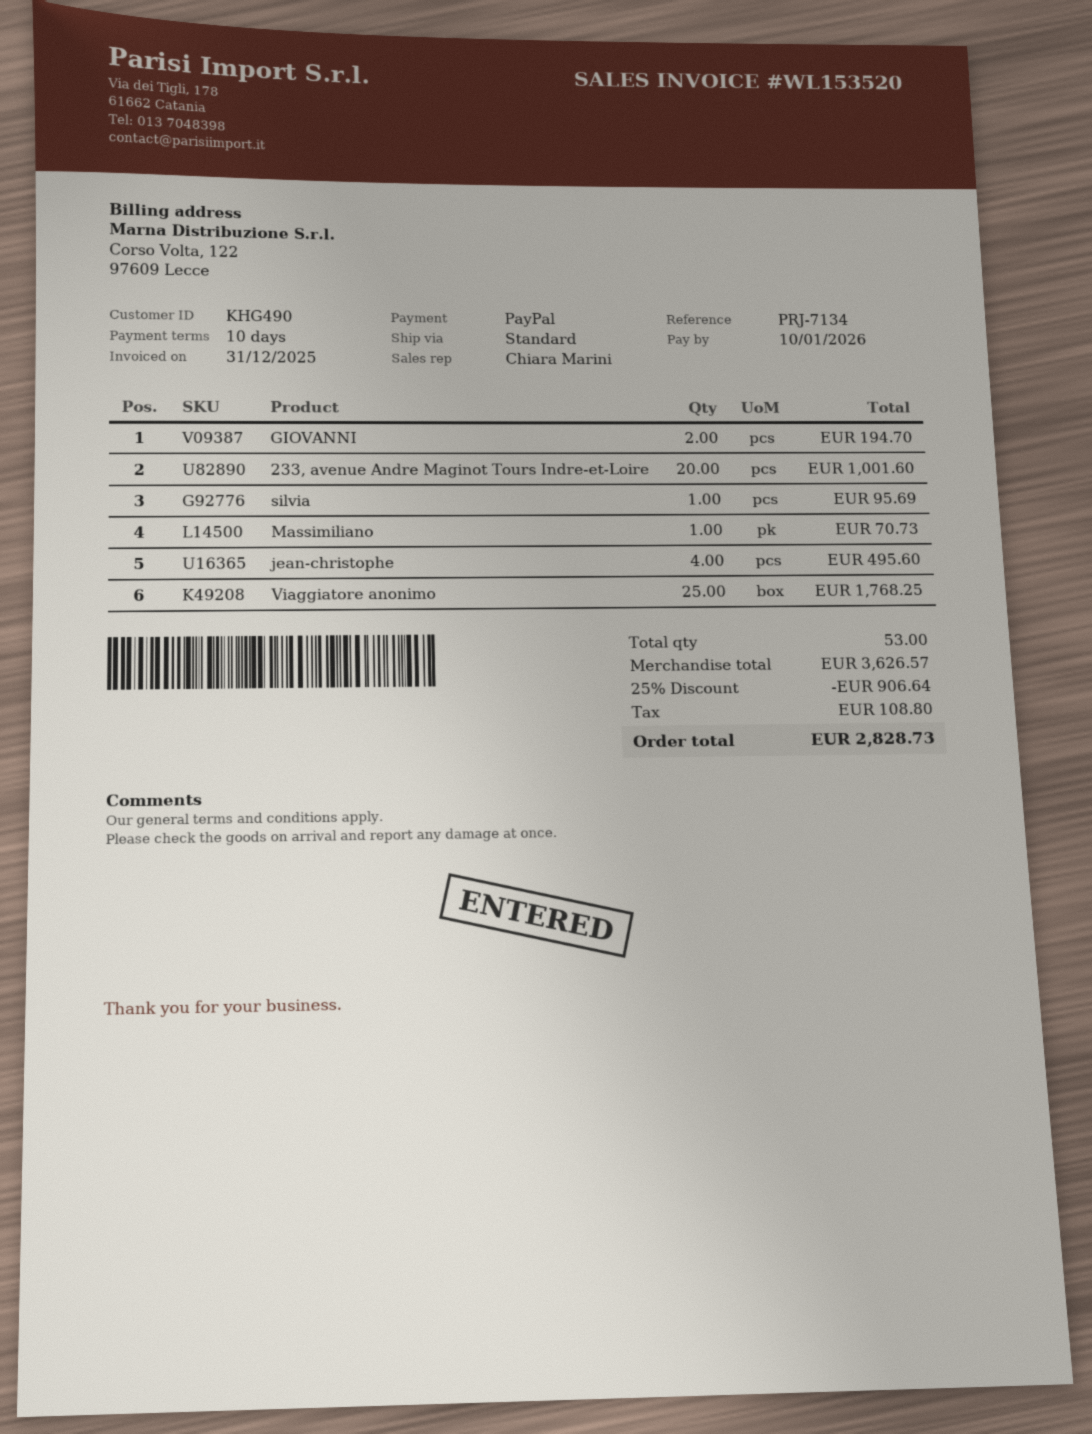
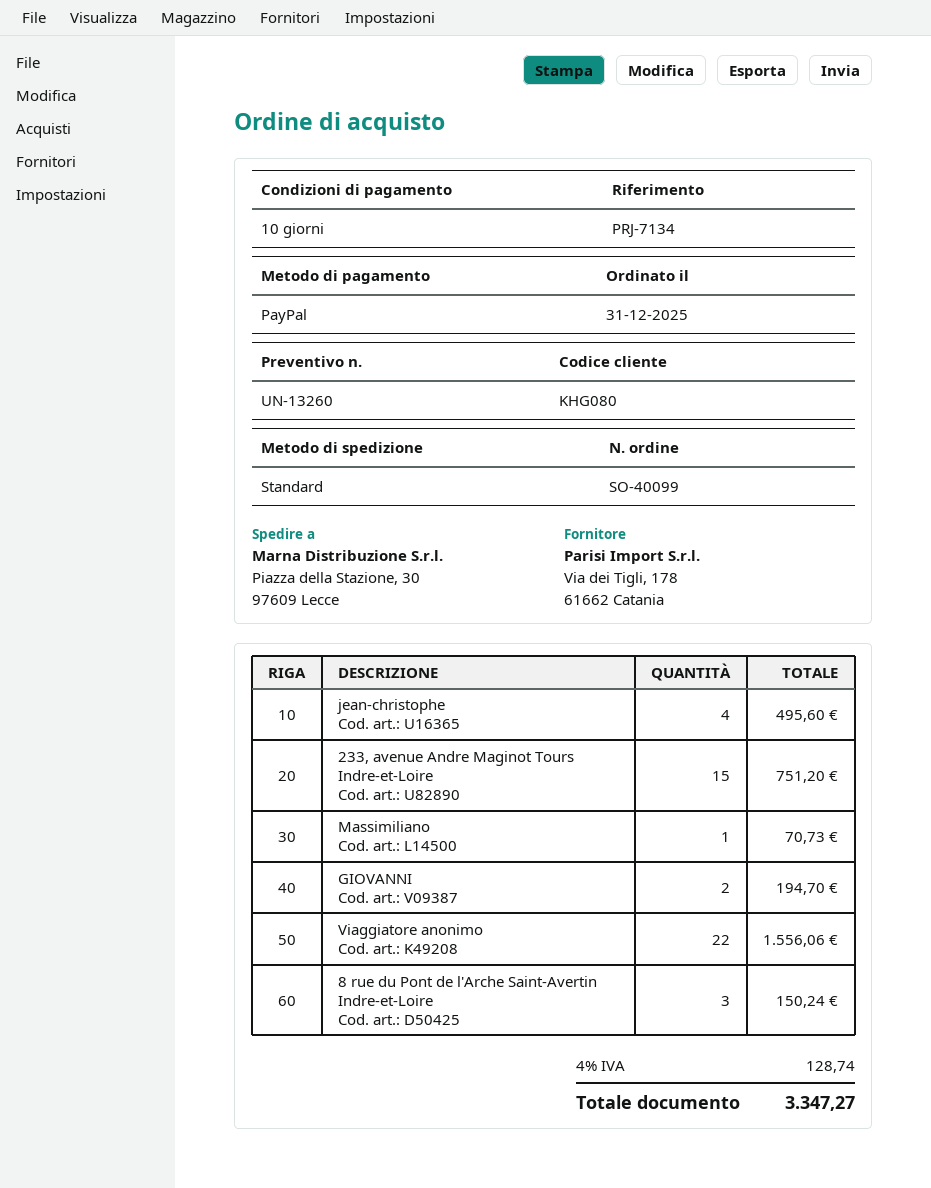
customer number: KHG490 -> KHG080
233, avenue Andre Maginot Tours Indre-et-Loire: 20 for 1001.60 -> 15 for 751.20
silvia: 1 for 95.69 -> none
Viaggiatore anonimo: 25 for 1768.25 -> 22 for 1556.06
8 rue du Pont de l'Arche Saint-Avertin Indre-et-Loire: none -> 3 for 150.24
discount: 25% = 906.64 -> none
tax: 108.80 -> 128.74
total: 2828.73 -> 3347.27

